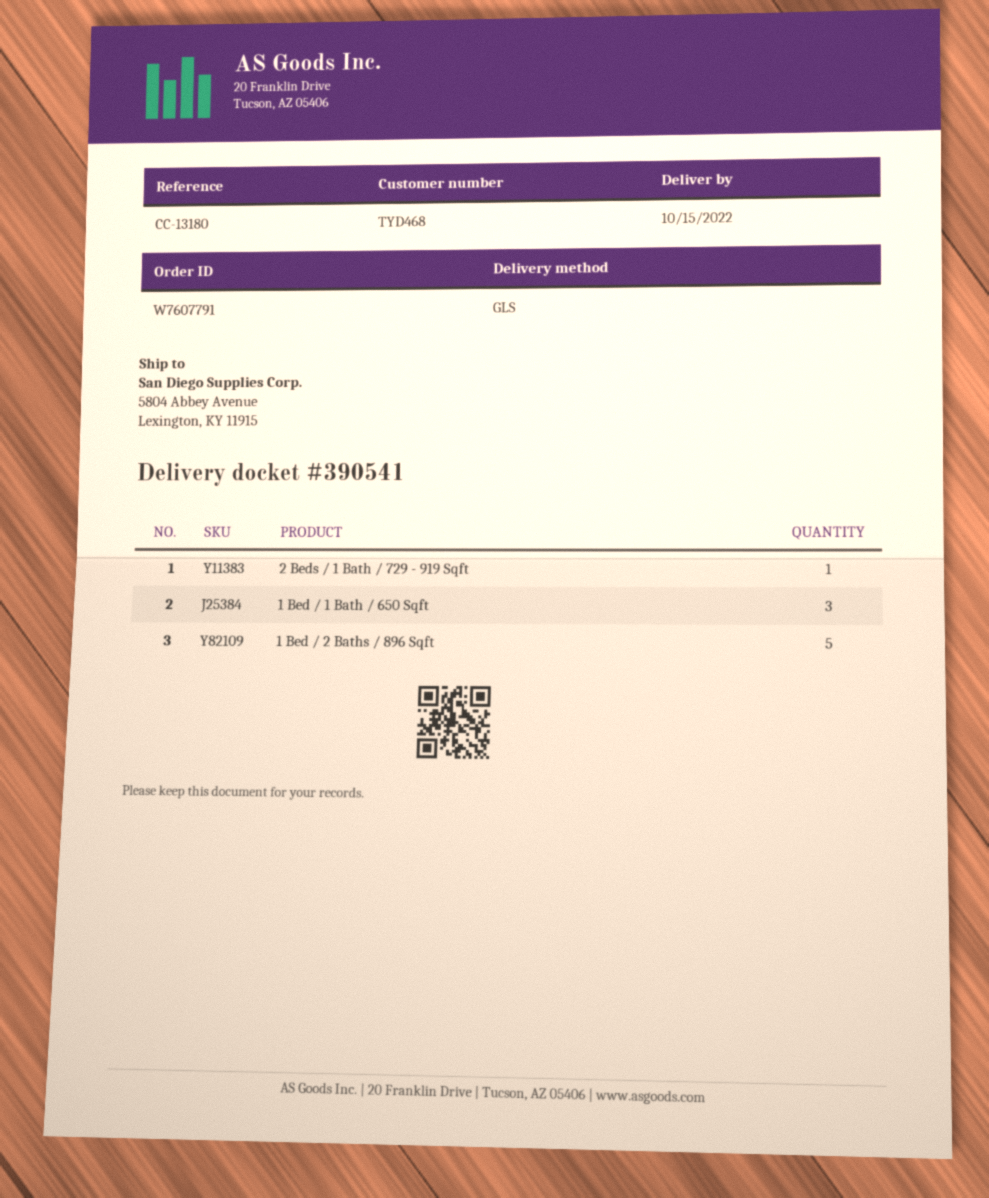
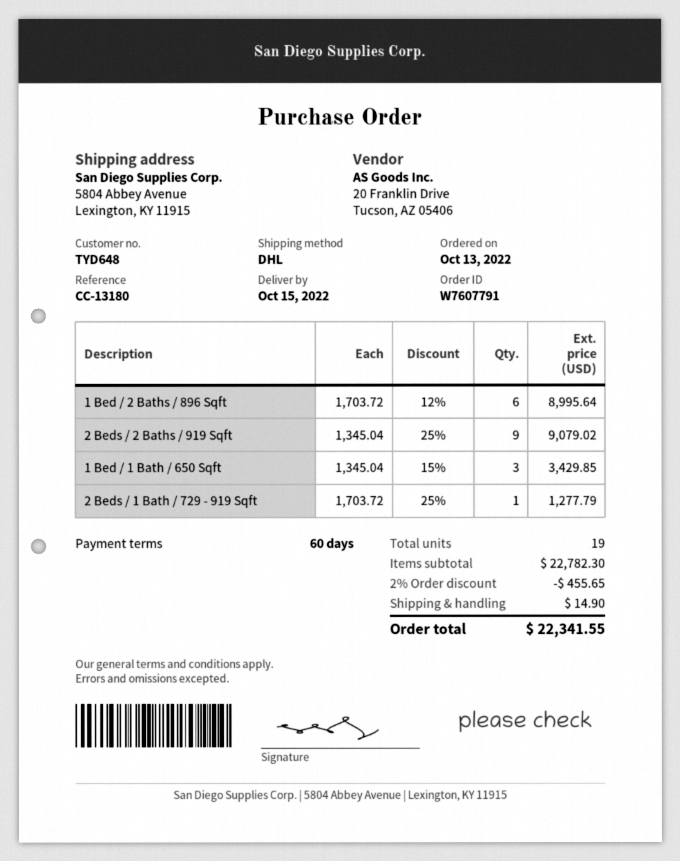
customer number: TYD468 -> TYD648
shipping method: GLS -> DHL
1 Bed / 2 Baths / 896 Sqft: 5 -> 6
2 Beds / 2 Baths / 919 Sqft: none -> 9

